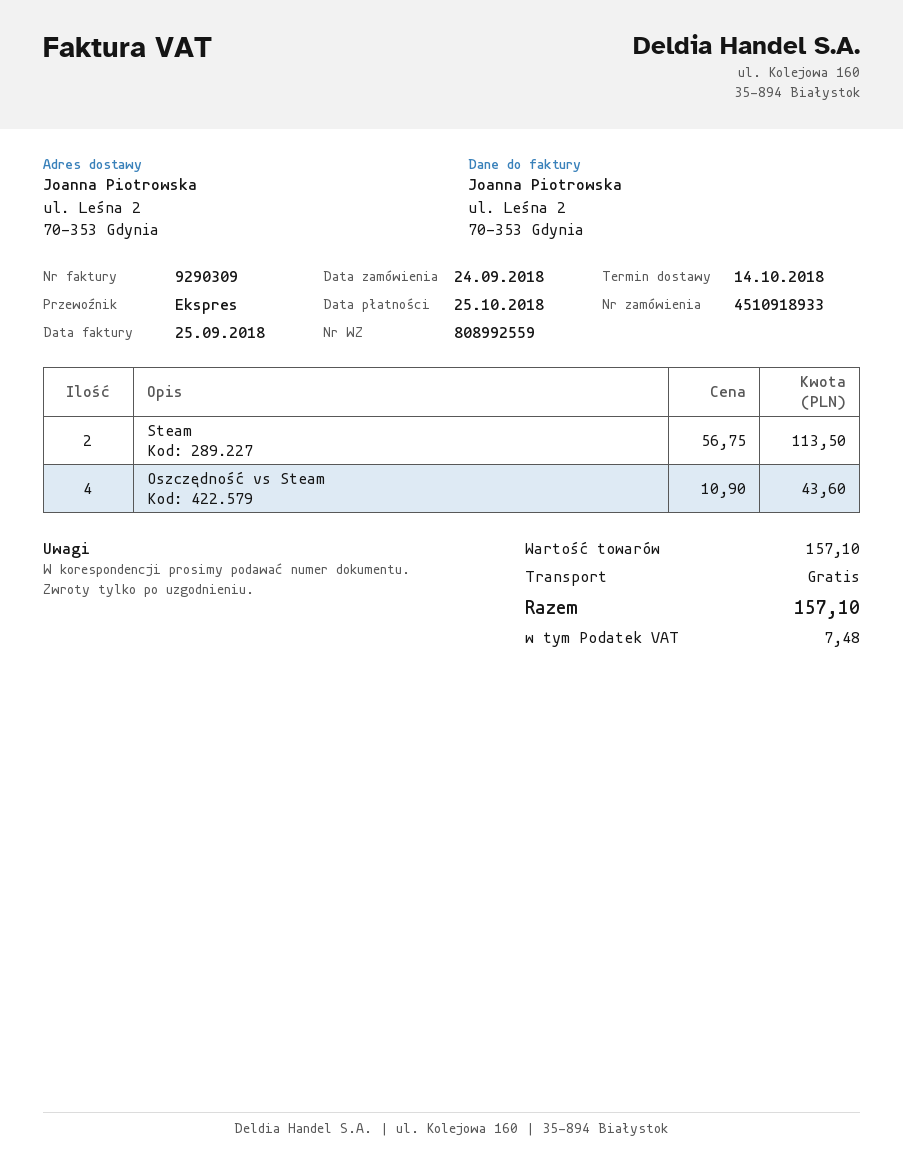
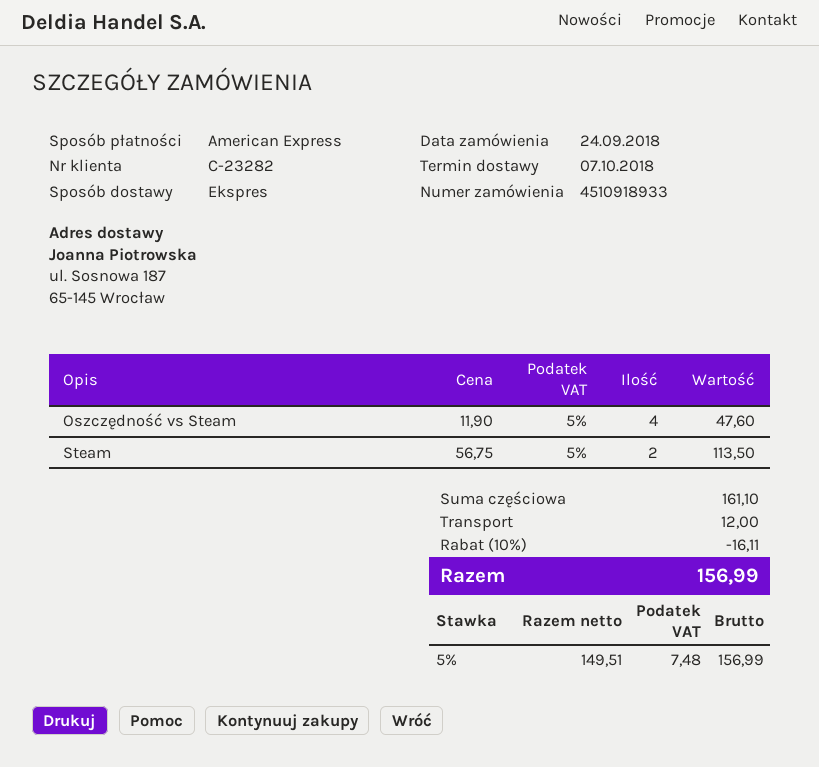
delivery date: 2018-10-14 -> 2018-10-07
ship to: ul. Leśna 2, 70-353 Gdynia -> ul. Sosnowa 187, 65-145 Wrocław
Oszczędność vs Steam: 4 x 10.90 = 43.60 -> 4 x 11.90 = 47.60
subtotal: 157.10 -> 161.10
discount: none -> 10% = 16.11
shipping: 0.00 -> 12.00
total: 157.10 -> 156.99

